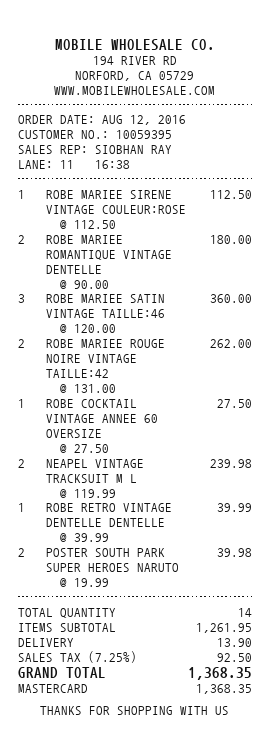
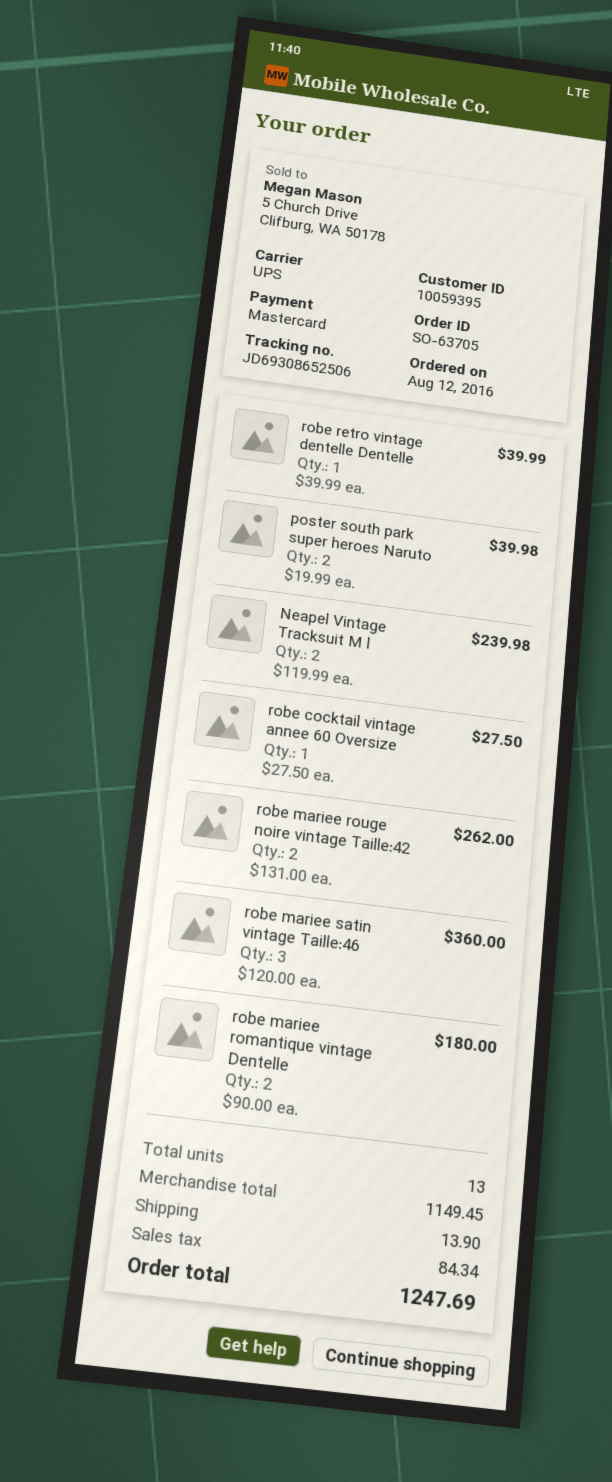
ROBE MARIEE SIRENE VINTAGE COULEUR:ROSE: 1 x 112.50 = 112.50 -> none
total quantity: 14 -> 13
subtotal: 1261.95 -> 1149.45
tax: 92.50 -> 84.34
total: 1368.35 -> 1247.69

